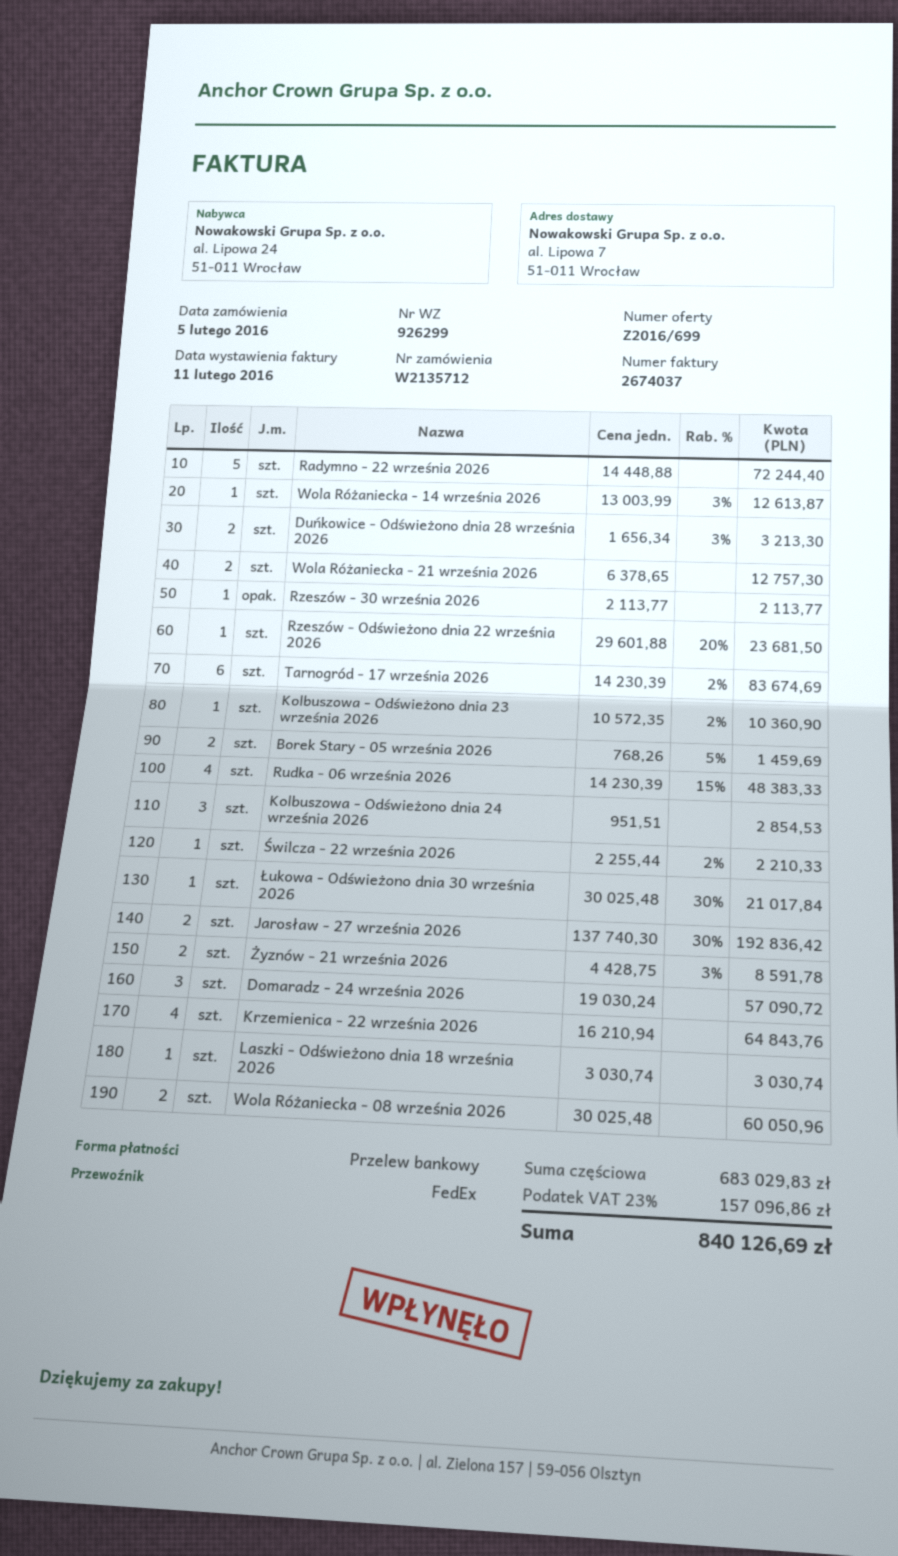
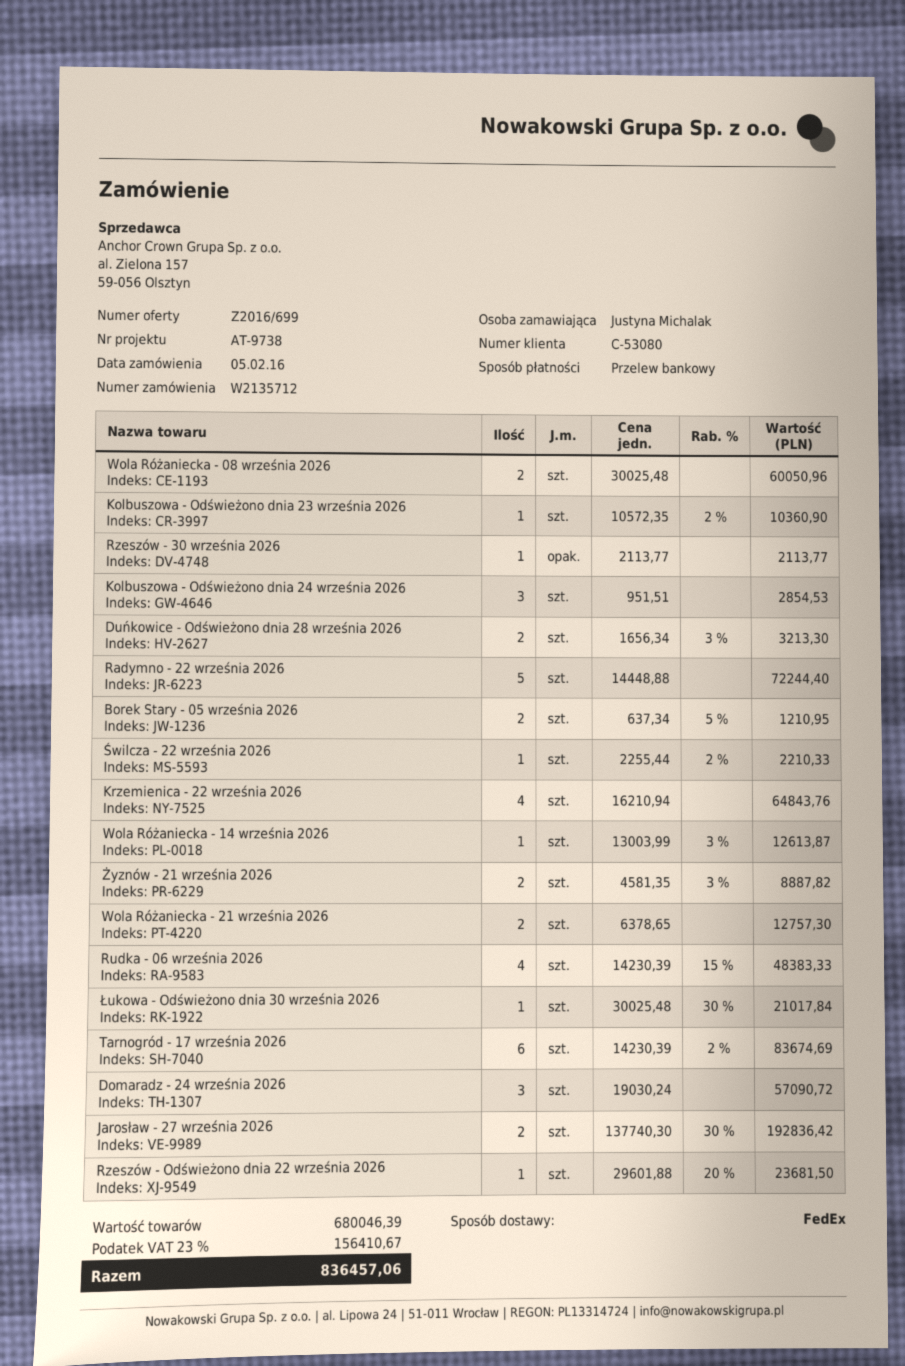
Borek Stary - 05 września 2026: 2 x 768.26 - 5% = 1459.69 -> 2 x 637.34 - 5% = 1210.95
Żyznów - 21 września 2026: 2 x 4428.75 - 3% = 8591.78 -> 2 x 4581.35 - 3% = 8887.82
Laszki - Odświeżono dnia 18 września 2026: 1 x 3030.74 = 3030.74 -> none
subtotal: 683029.83 -> 680046.39
tax: 23% = 157096.86 -> 23% = 156410.67
total: 840126.69 -> 836457.06

